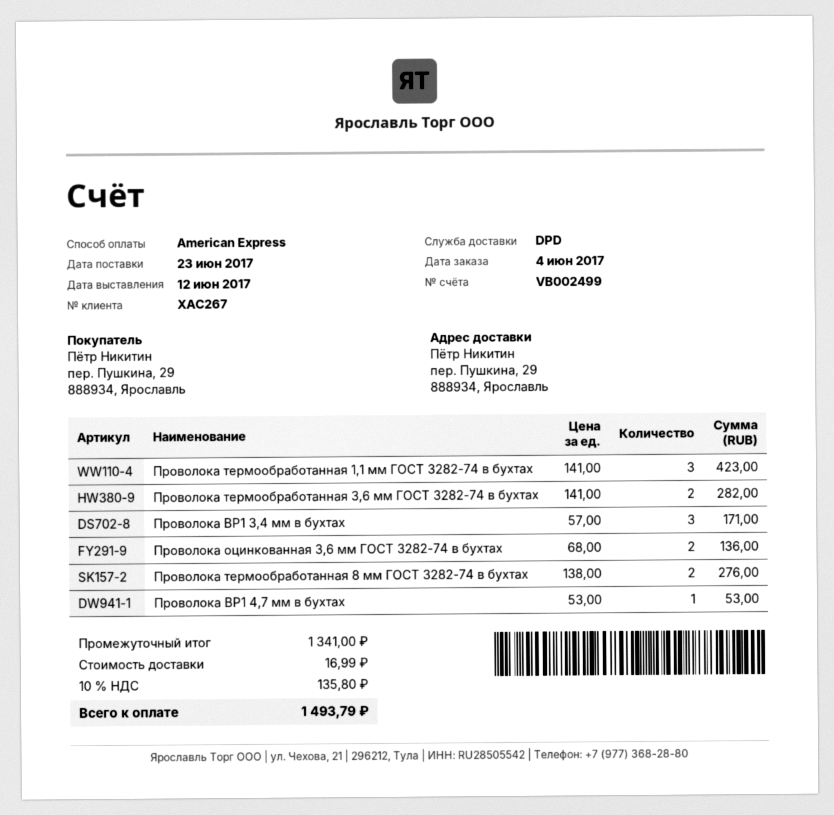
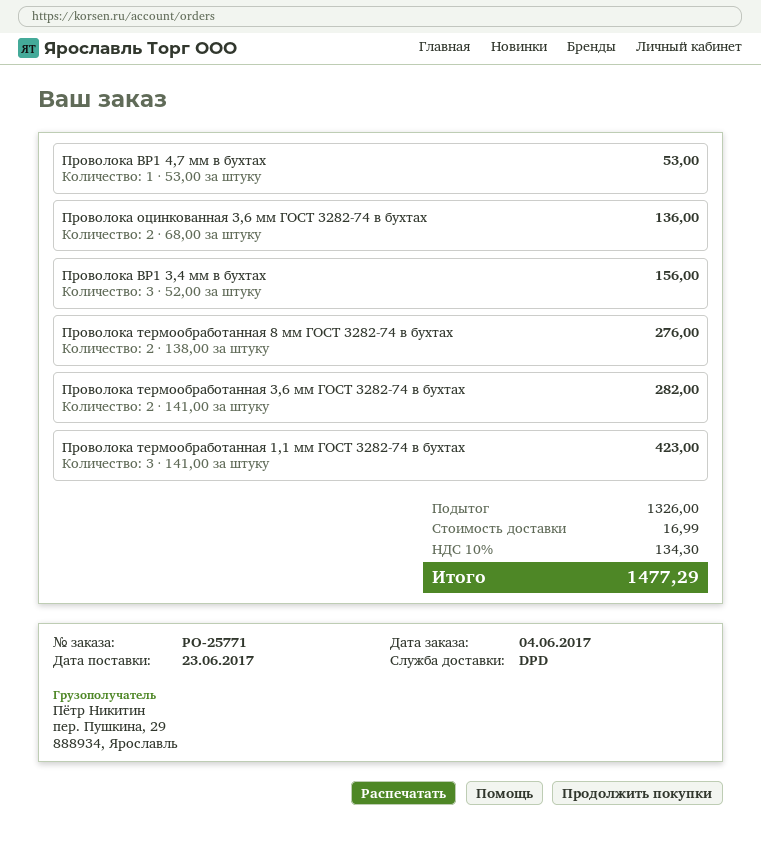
Проволока ВР1 3,4 мм в бухтах: 3 x 57.00 = 171.00 -> 3 x 52.00 = 156.00
subtotal: 1341.00 -> 1326.00
tax: 10% = 135.80 -> 10% = 134.30
total: 1493.79 -> 1477.29

